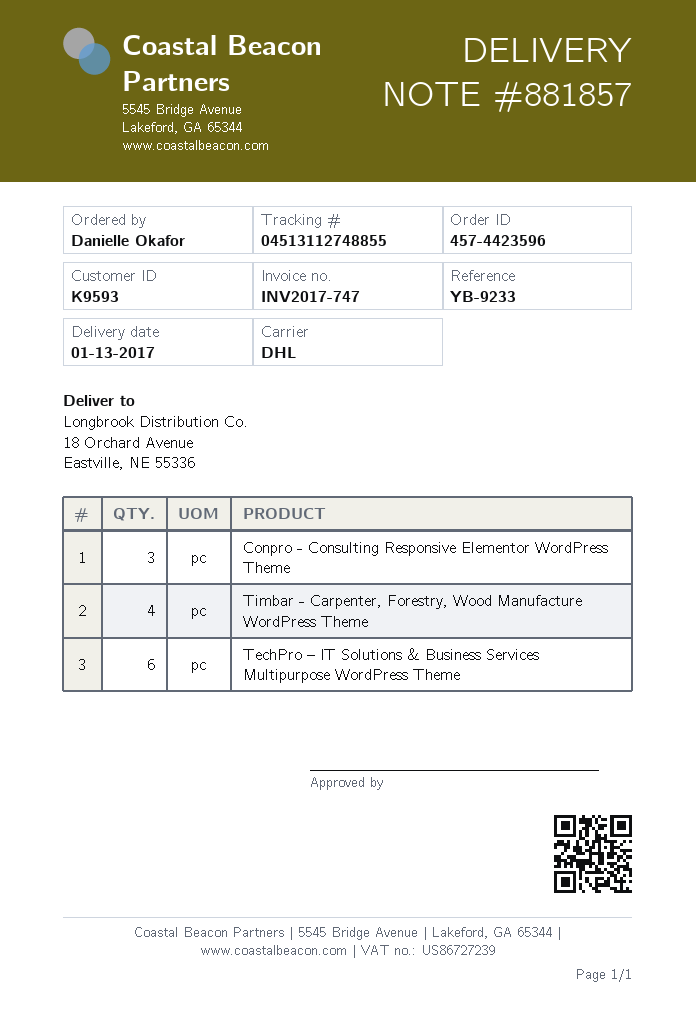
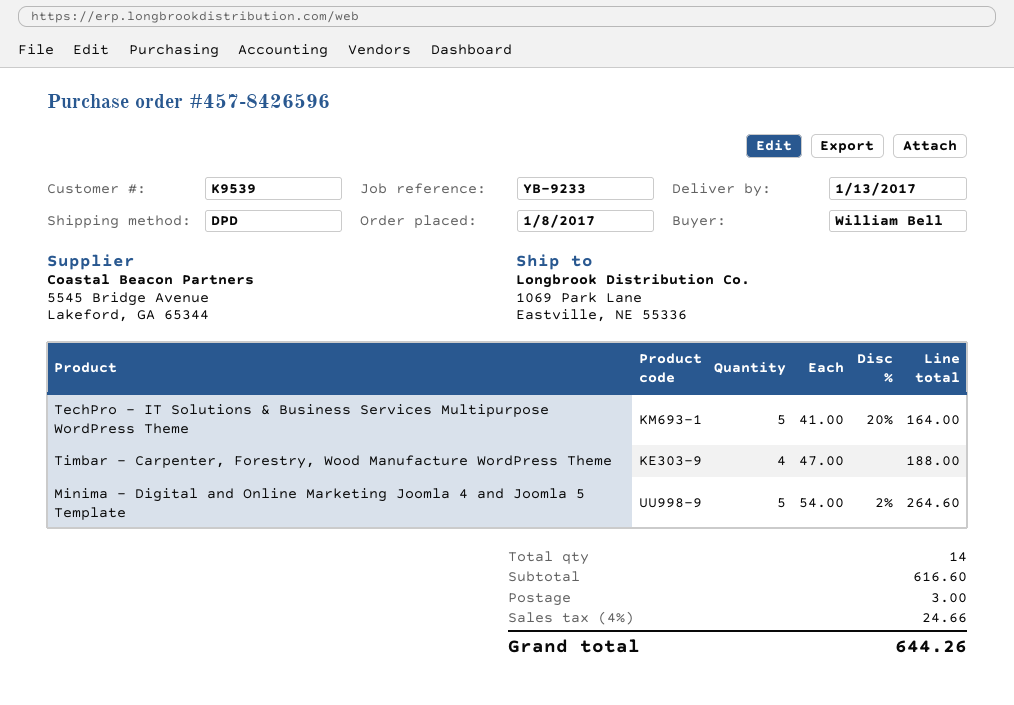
order number: 457-4423596 -> 457-8426596
customer number: K9593 -> K9539
ordered by: Danielle Okafor -> William Bell
shipping method: DHL -> DPD
ship to: 18 Orchard Avenue, Eastville, NE 55336 -> 1069 Park Lane, Eastville, NE 55336
Conpro - Consulting Responsive Elementor WordPress Theme: 3 -> none
TechPro – IT Solutions & Business Services Multipurpose WordPress Theme: 6 -> 5
Minima - Digital and Online Marketing Joomla 4 and Joomla 5 Template: none -> 5

